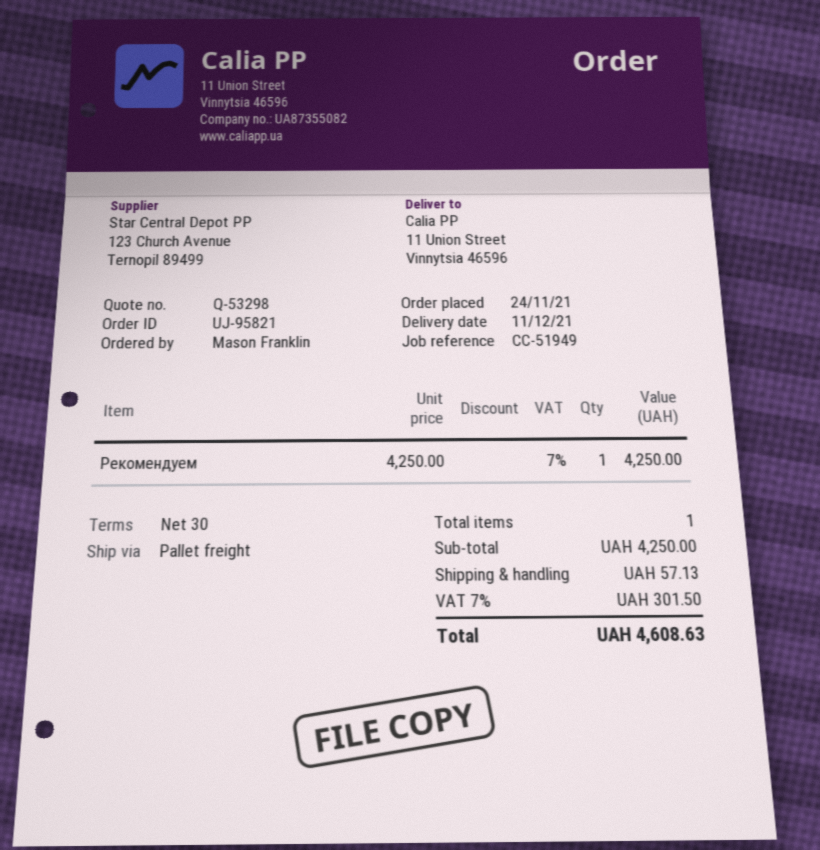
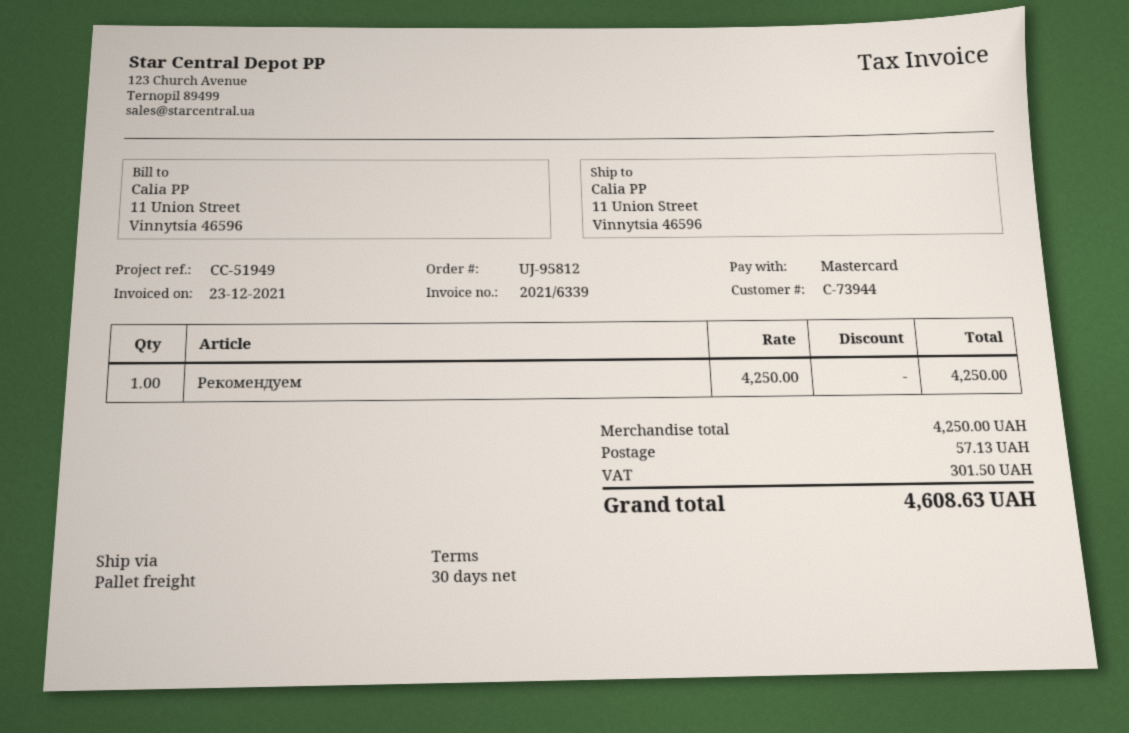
order number: UJ-95821 -> UJ-95812

